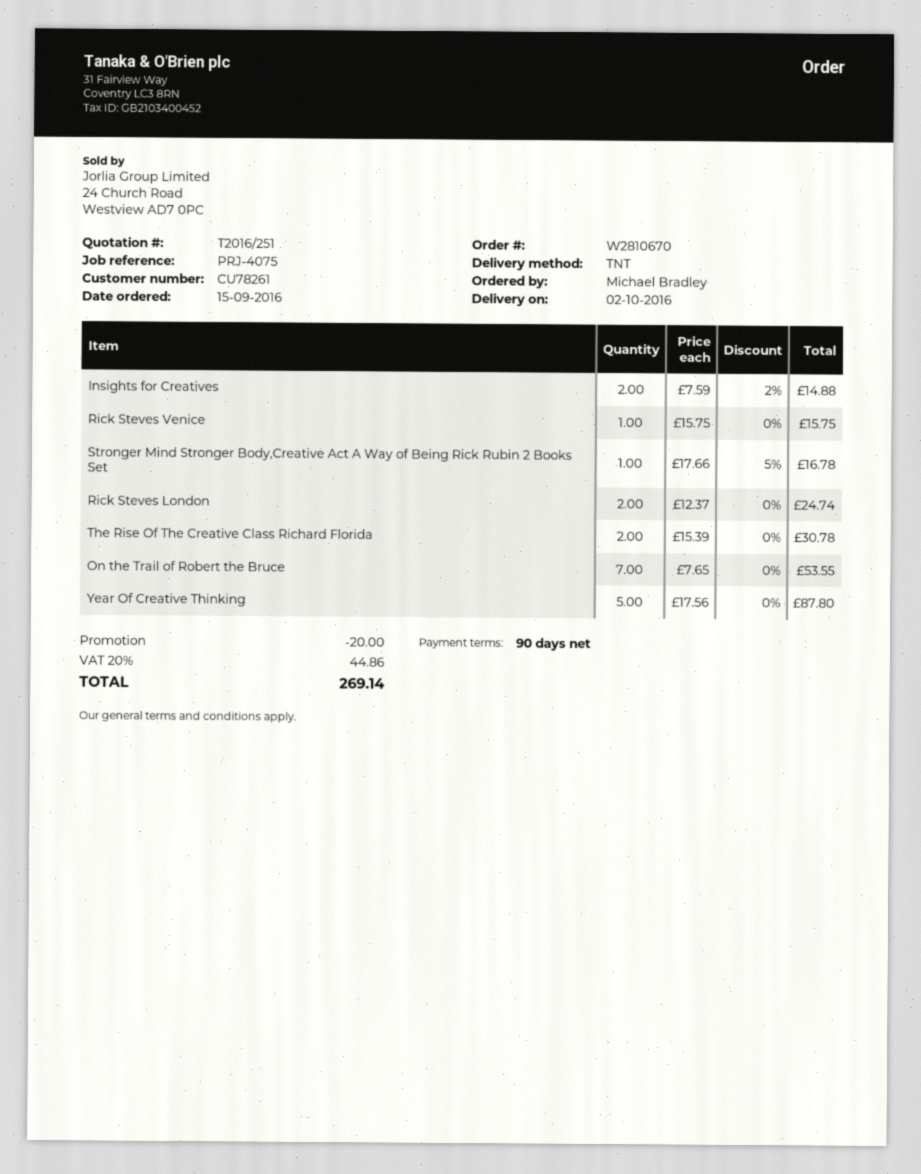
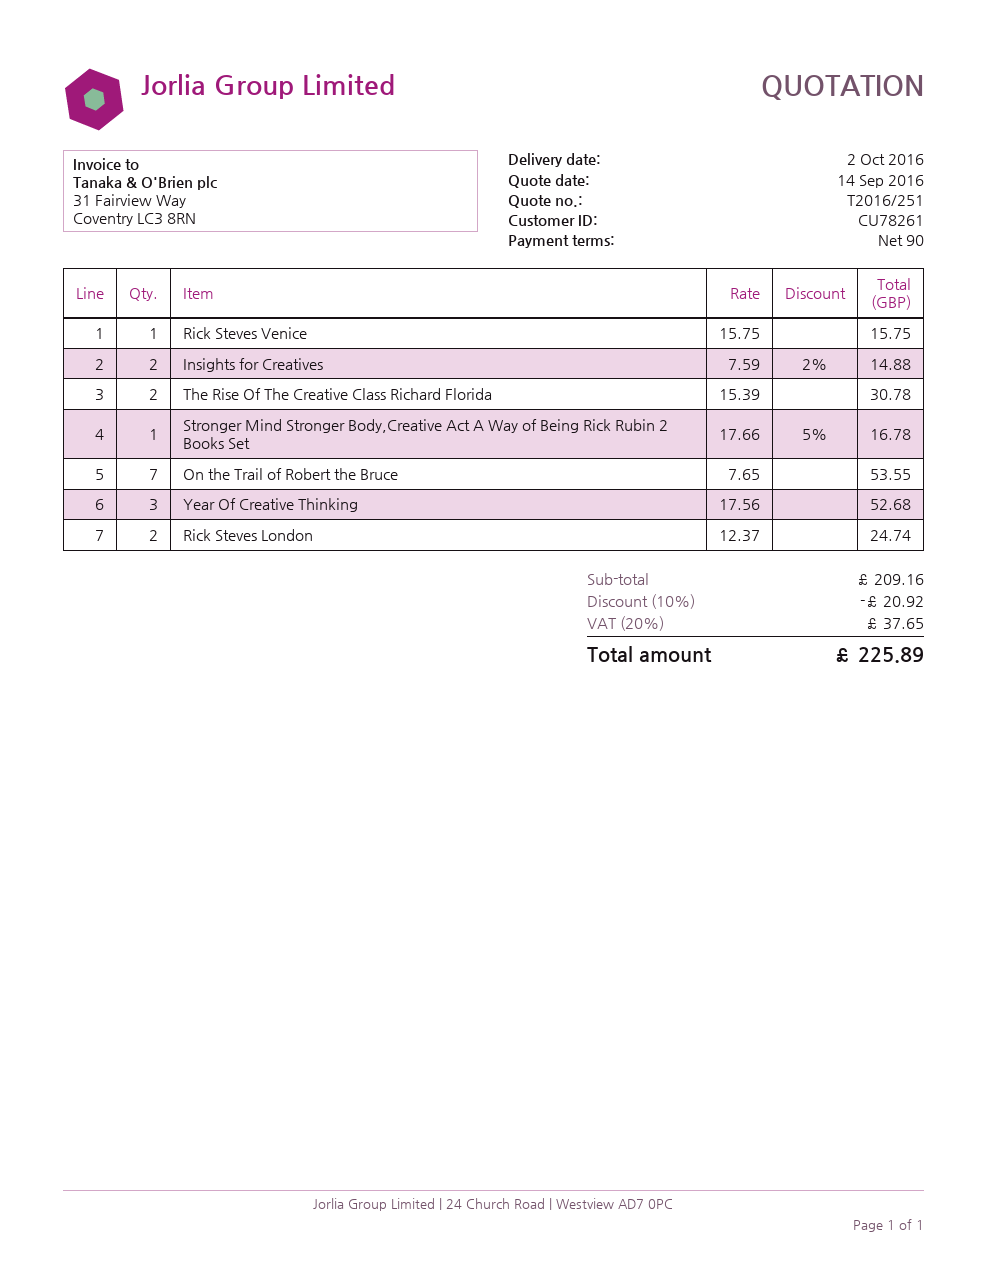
Year Of Creative Thinking: 5 x 17.56 = 87.80 -> 3 x 17.56 = 52.68
discount: 20.00 -> 20.92
tax: 20% = 44.86 -> 20% = 37.65
total: 269.14 -> 225.89

